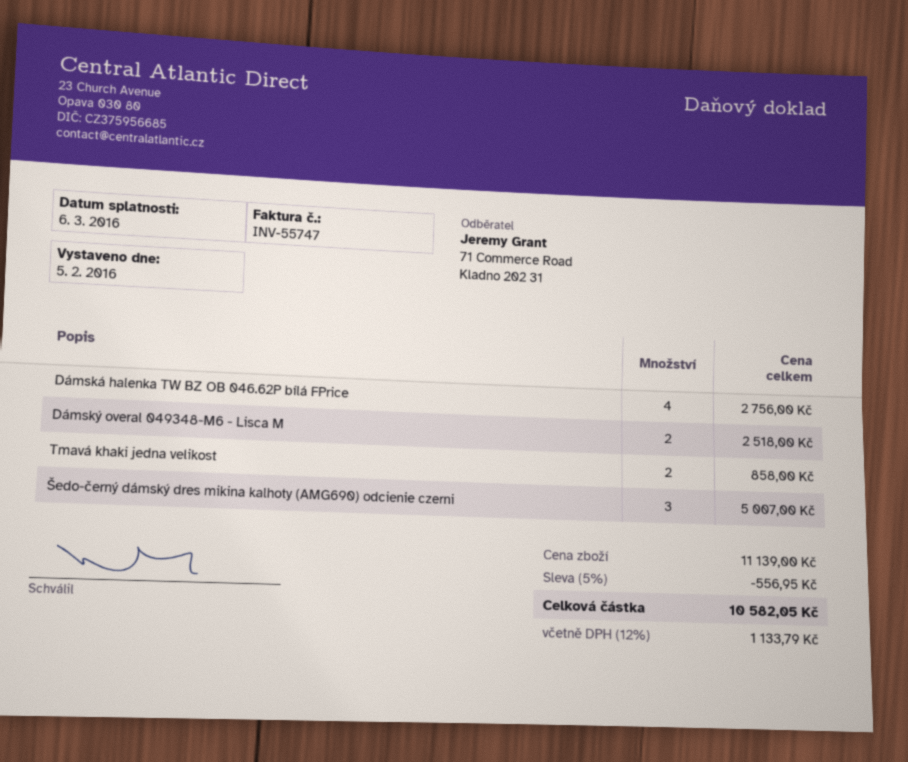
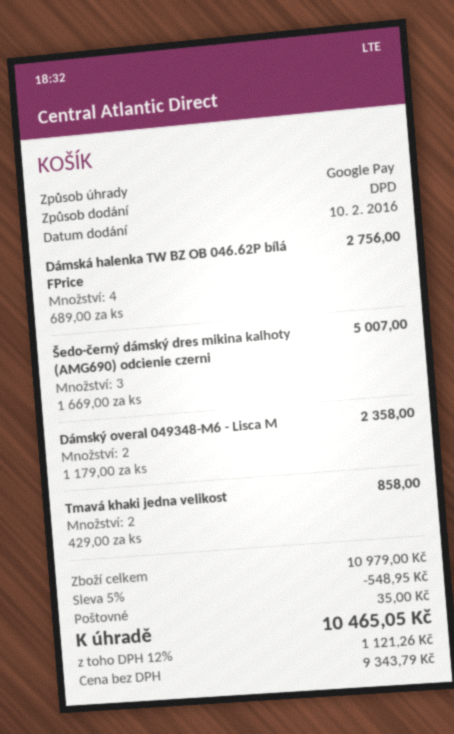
Dámský overal 049348-M6 - Lisca M: 2 for 2518.00 -> 2 for 2358.00
subtotal: 11139.00 -> 10979.00
discount: 5% = 556.95 -> 5% = 548.95
shipping: none -> 35.00
tax: 12% = 1133.79 -> 12% = 1121.26
total: 10582.05 -> 10465.05

